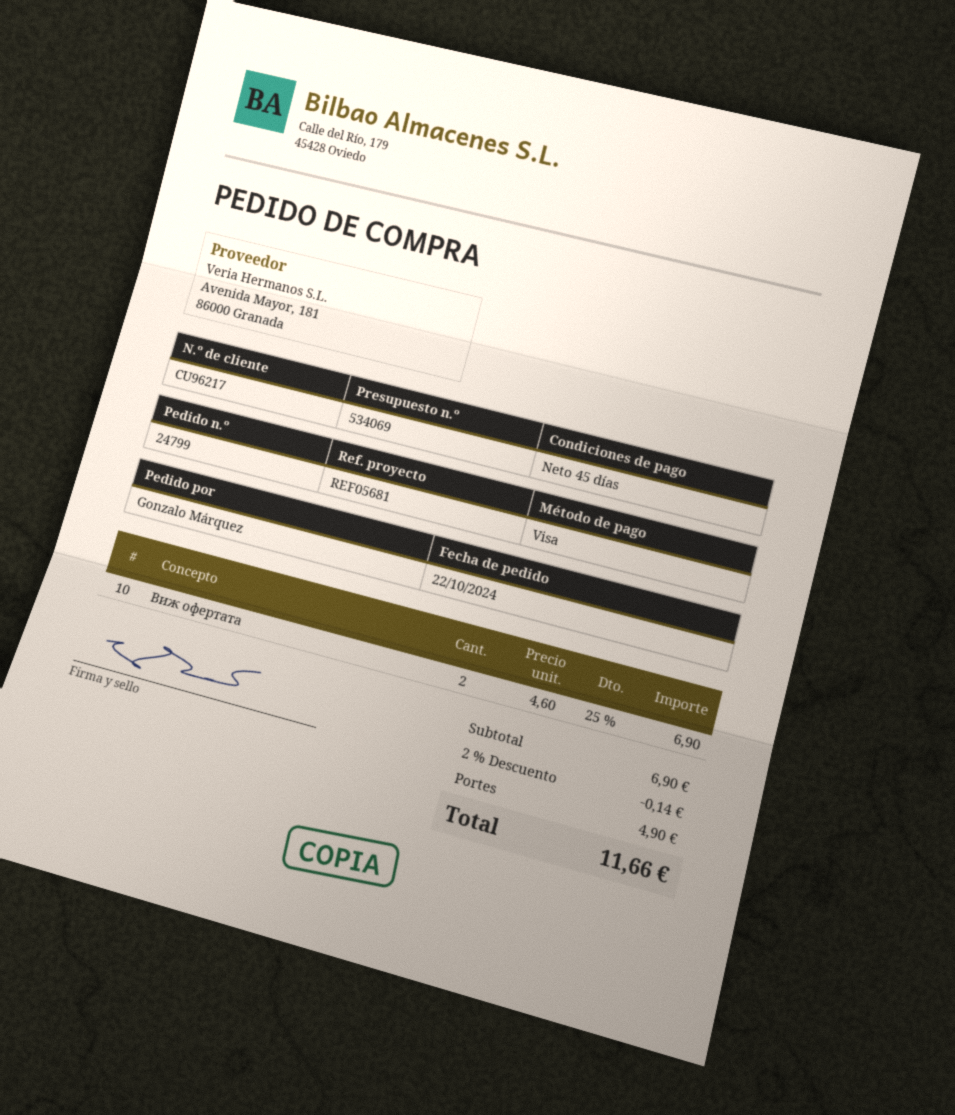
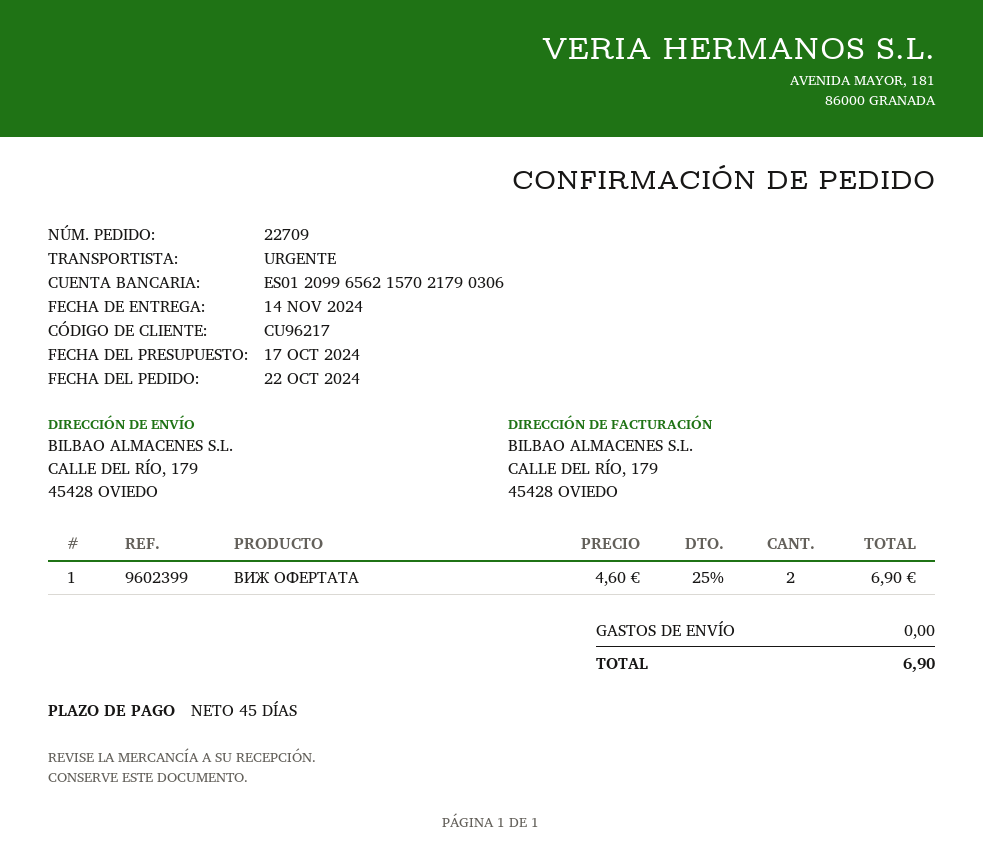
order number: 24799 -> 22709
discount: 2% = 0.14 -> none
shipping: 4.90 -> 0.00
total: 11.66 -> 6.90

